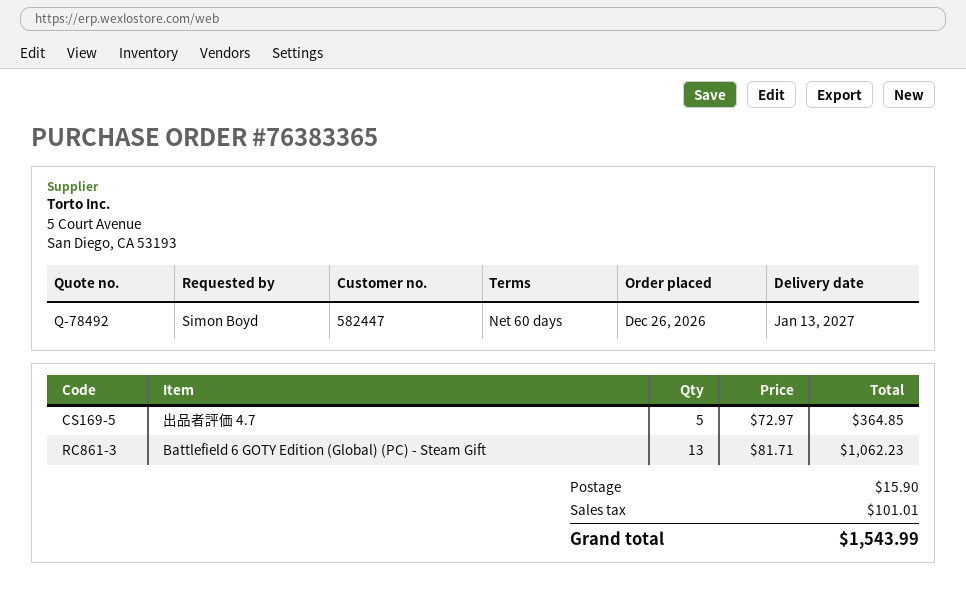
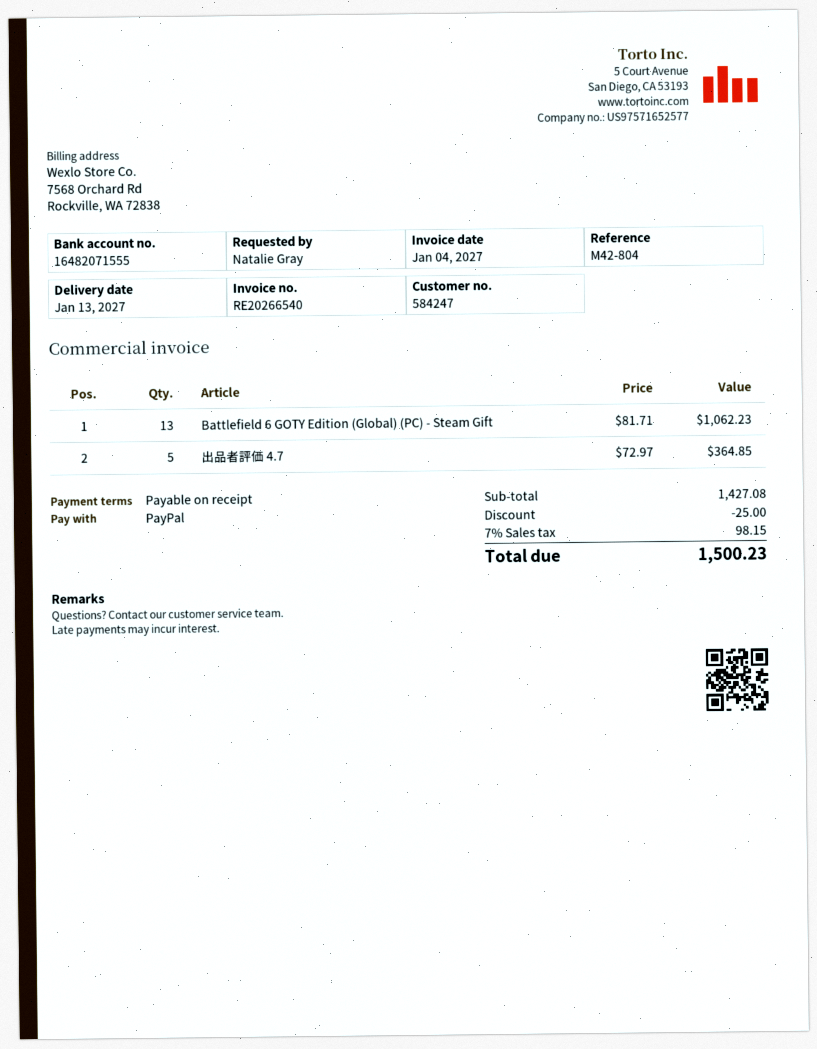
payment terms: 60 days -> on receipt
customer number: 582447 -> 584247
ordered by: Simon Boyd -> Natalie Gray
discount: none -> 25.00
shipping: 15.90 -> none
tax: 101.01 -> 98.15
total: 1543.99 -> 1500.23

